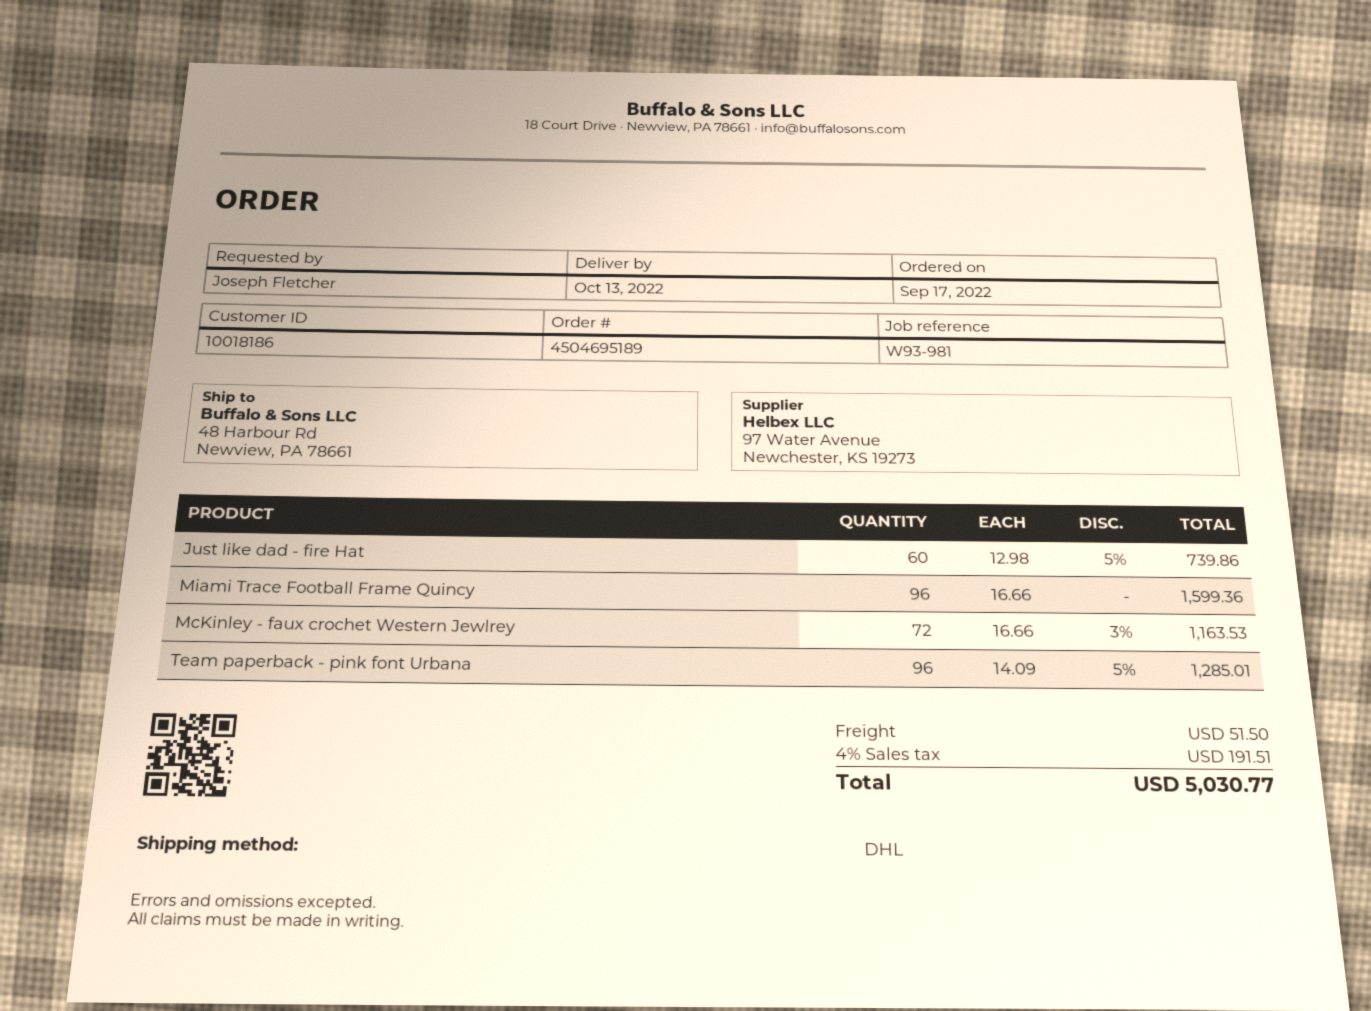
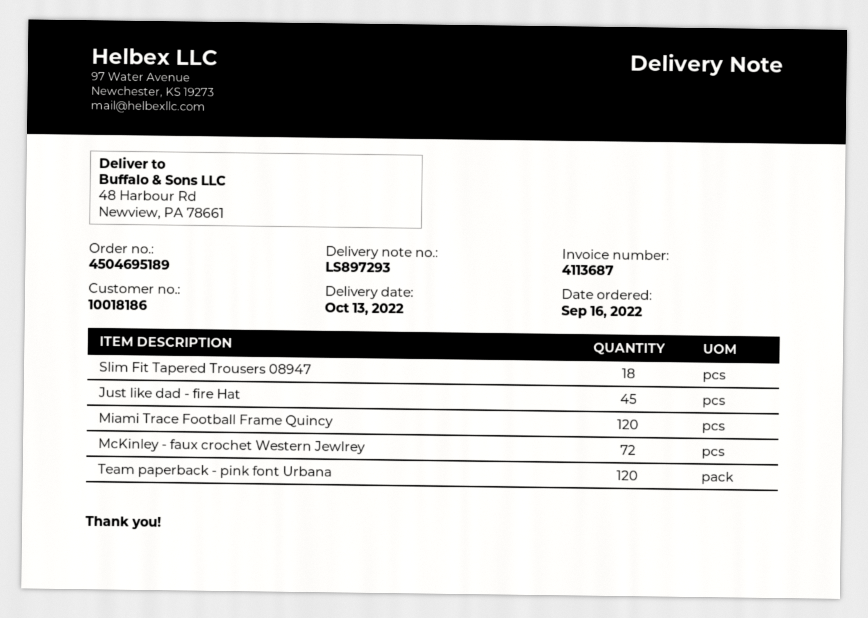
order date: 2022-09-17 -> 2022-09-16
Just like dad - fire Hat: 60 -> 45
Miami Trace Football Frame Quincy: 96 -> 120
Team paperback - pink font Urbana: 96 -> 120
Slim Fit Tapered Trousers 08947: none -> 18

